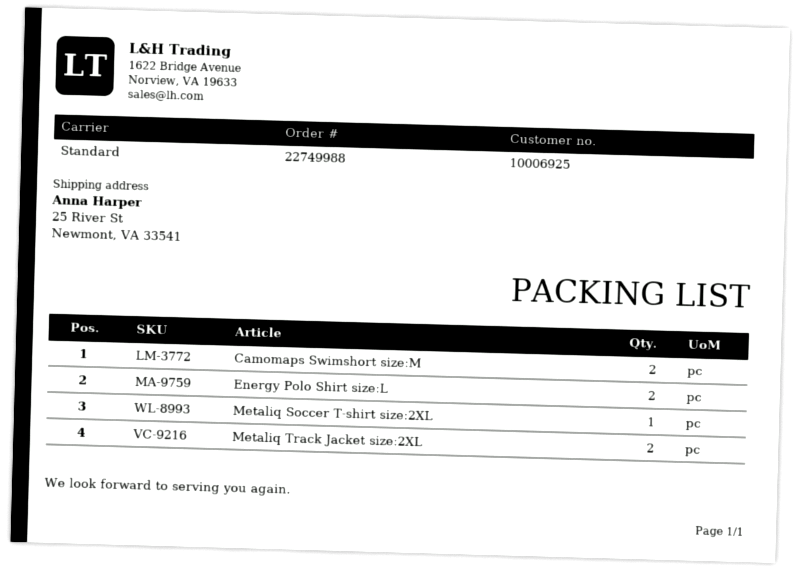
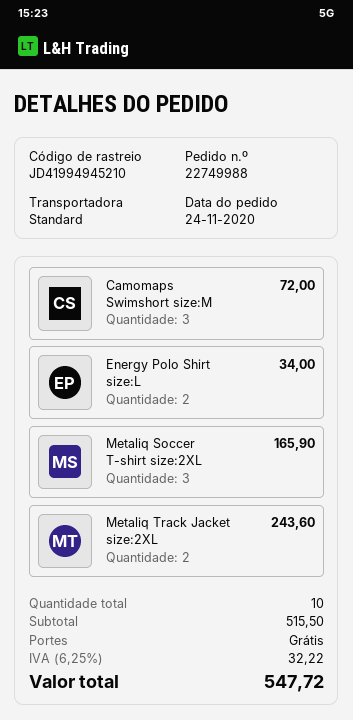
Camomaps Swimshort size:M: 2 -> 3
Metaliq Soccer T-shirt size:2XL: 1 -> 3

